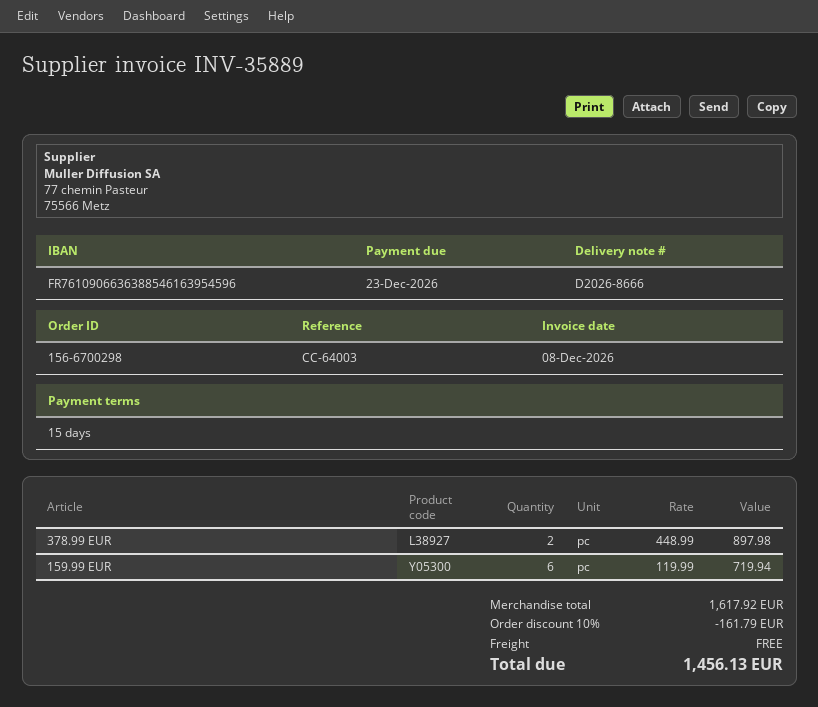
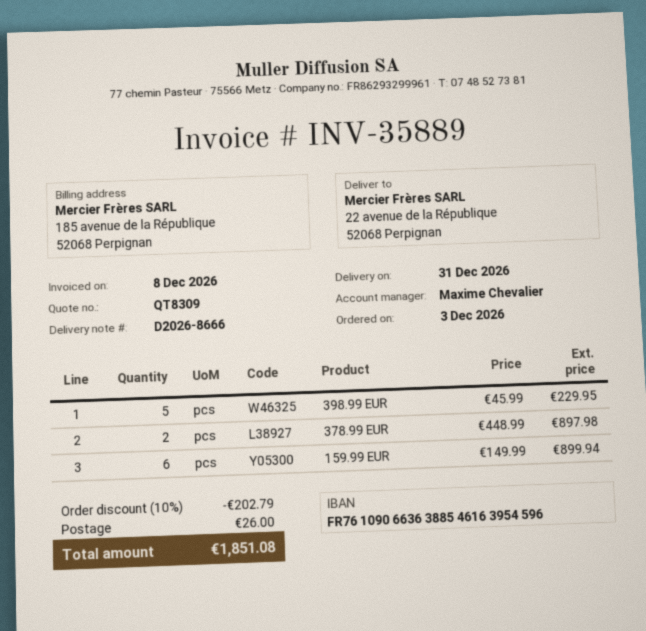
159.99 EUR: 6 x 119.99 = 719.94 -> 6 x 149.99 = 899.94
398.99 EUR: none -> 5 x 45.99 = 229.95
discount: 10% = 161.79 -> 10% = 202.79
shipping: 0.00 -> 26.00
total: 1456.13 -> 1851.08

